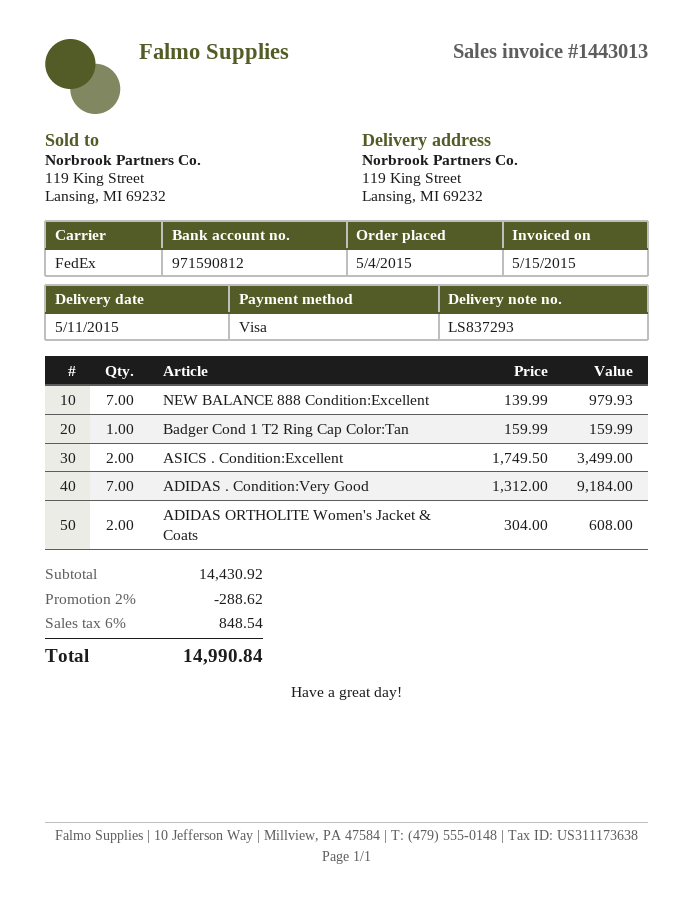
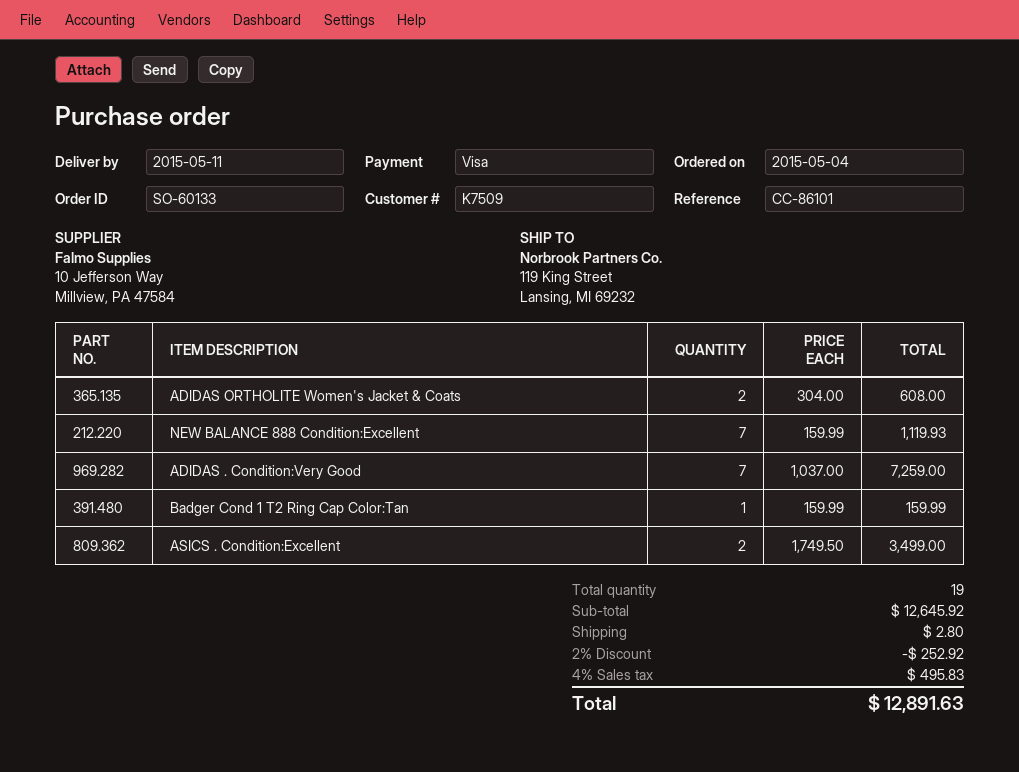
NEW BALANCE 888 Condition:Excellent: 7 x 139.99 = 979.93 -> 7 x 159.99 = 1119.93
ADIDAS . Condition:Very Good: 7 x 1312.00 = 9184.00 -> 7 x 1037.00 = 7259.00
subtotal: 14430.92 -> 12645.92
discount: 2% = 288.62 -> 2% = 252.92
shipping: none -> 2.80
tax: 6% = 848.54 -> 4% = 495.83
total: 14990.84 -> 12891.63

